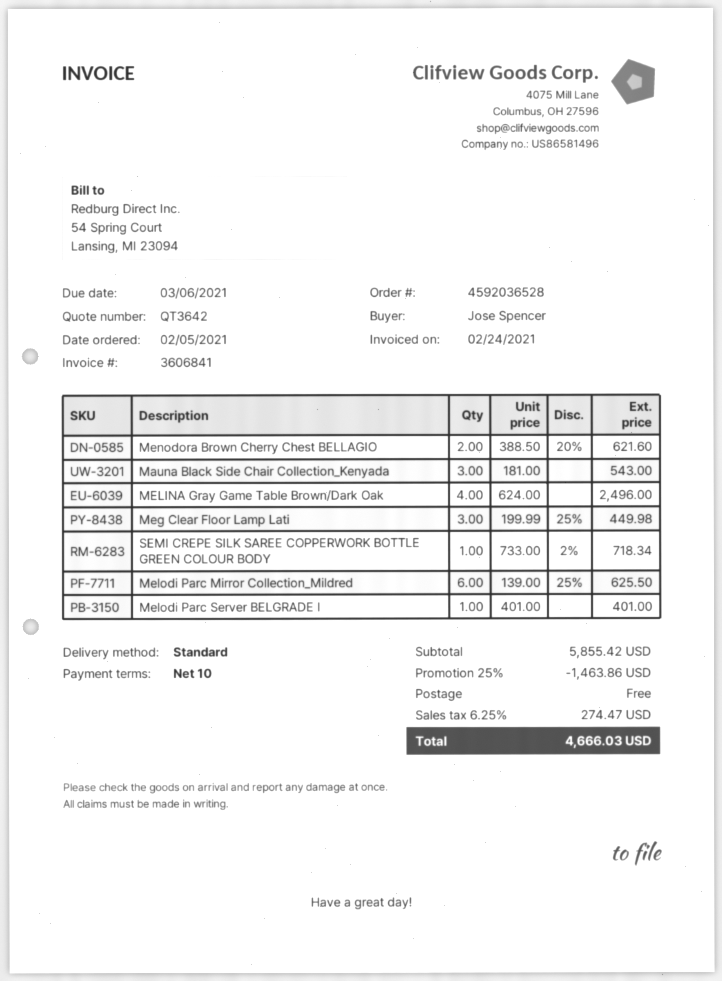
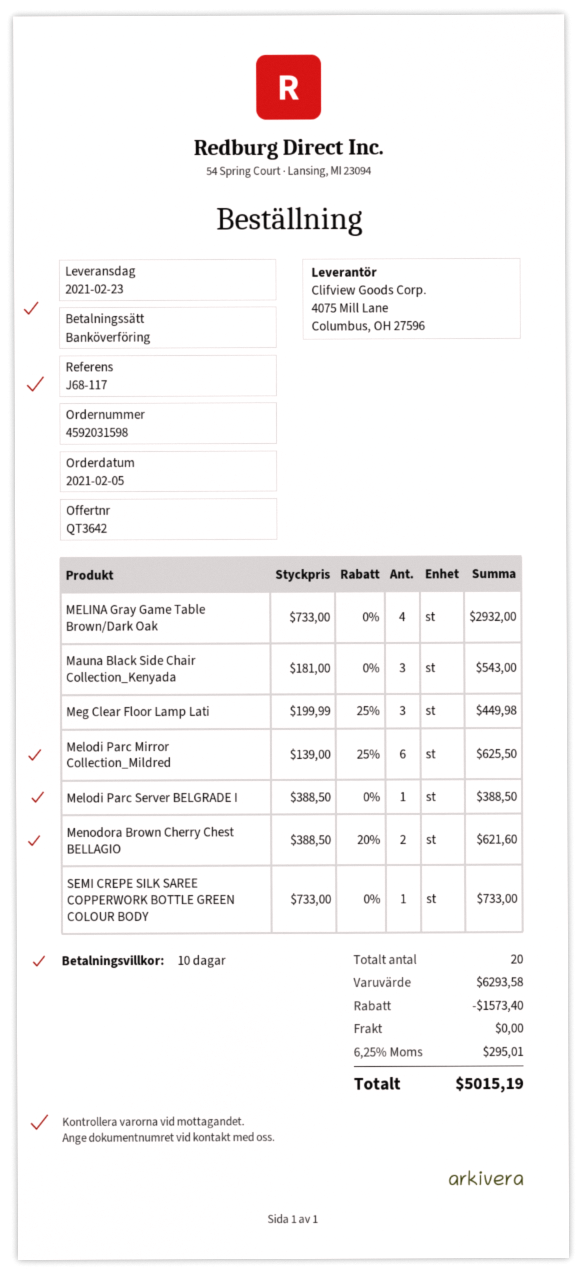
order number: 4592036528 -> 4592031598
MELINA Gray Game Table Brown/Dark Oak: 4 x 624.00 = 2496.00 -> 4 x 733.00 = 2932.00
SEMI CREPE SILK SAREE COPPERWORK BOTTLE GREEN COLOUR BODY: 1 x 733.00 - 2% = 718.34 -> 1 x 733.00 = 733.00
Melodi Parc Server BELGRADE I: 1 x 401.00 = 401.00 -> 1 x 388.50 = 388.50
subtotal: 5855.42 -> 6293.58
discount: 1463.86 -> 1573.40
tax: 6.25% = 274.47 -> 6.25% = 295.01
total: 4666.03 -> 5015.19

